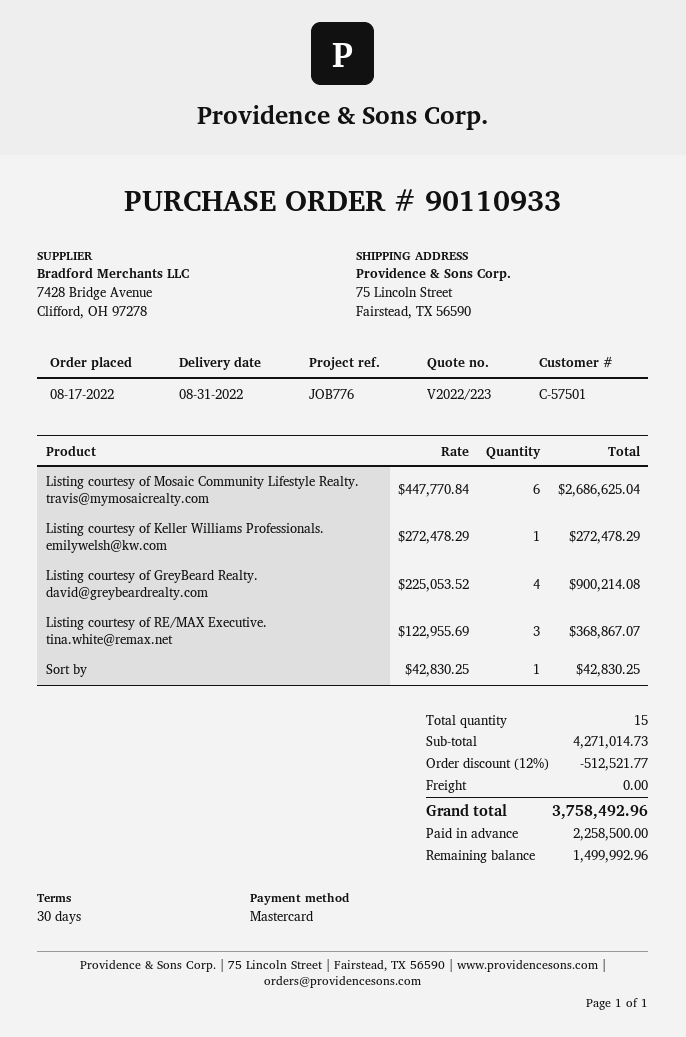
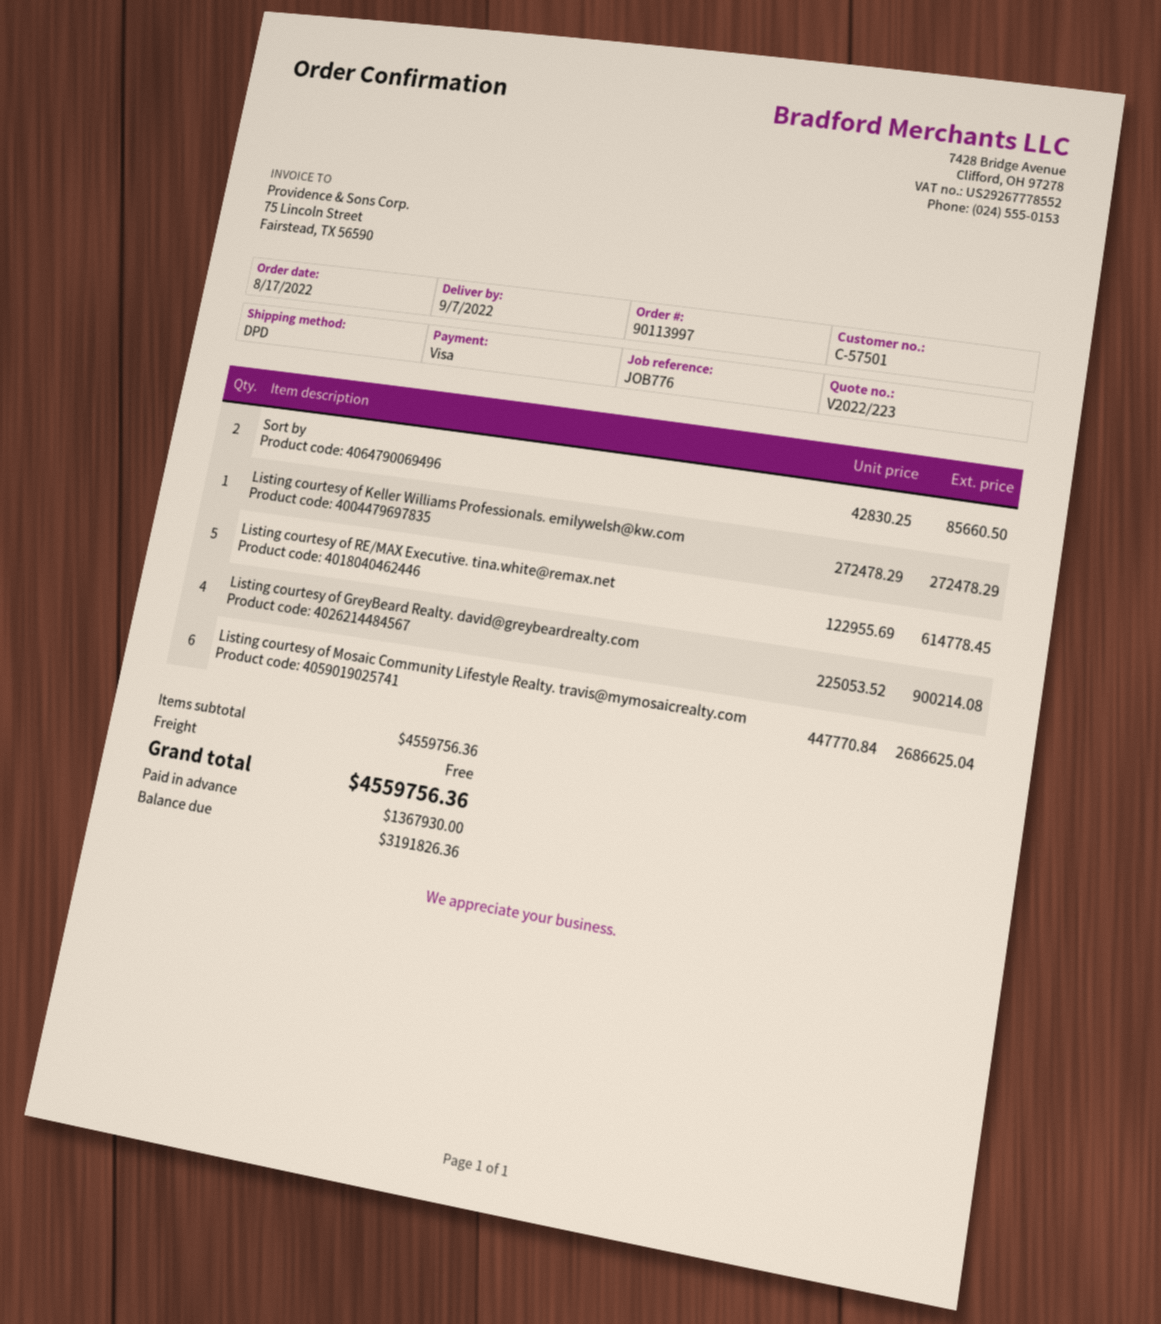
order number: 90110933 -> 90113997
delivery date: 2022-08-31 -> 2022-09-07
payment method: Mastercard -> Visa
Listing courtesy of RE/MAX Executive. tina.white@remax.net: 3 x 122955.69 = 368867.07 -> 5 x 122955.69 = 614778.45
Sort by: 1 x 42830.25 = 42830.25 -> 2 x 42830.25 = 85660.50
subtotal: 4271014.73 -> 4559756.36
discount: 12% = 512521.77 -> none
total: 3758492.96 -> 4559756.36
deposit: 2258500.00 -> 1367930.00
balance: 1499992.96 -> 3191826.36

